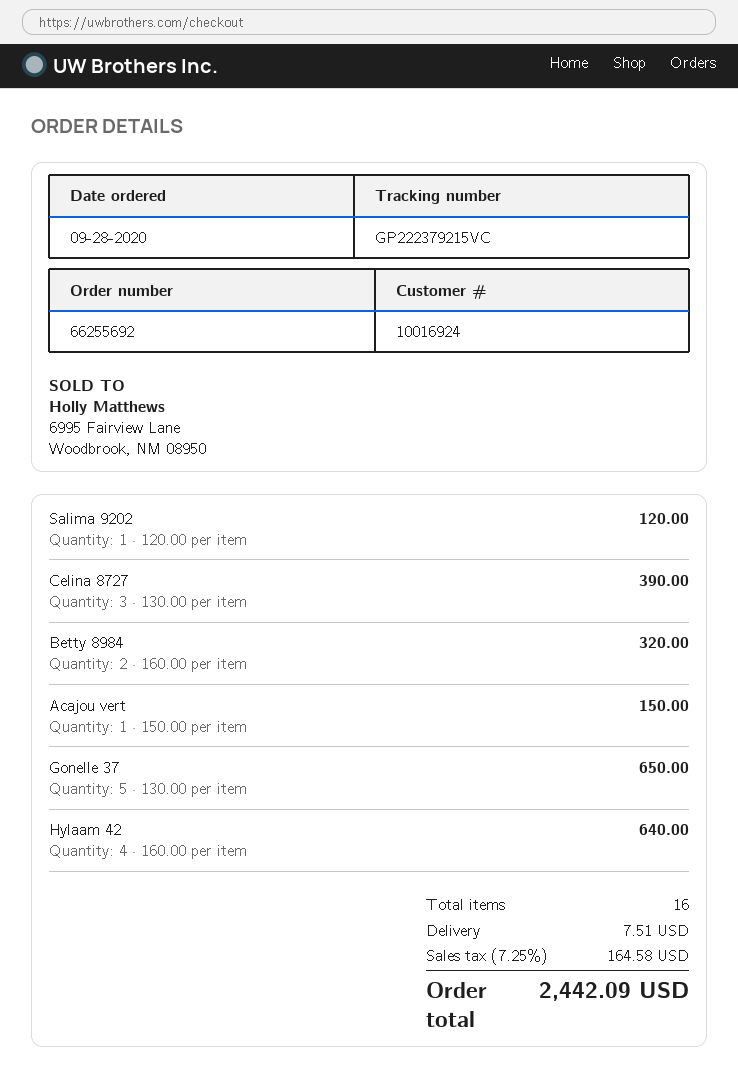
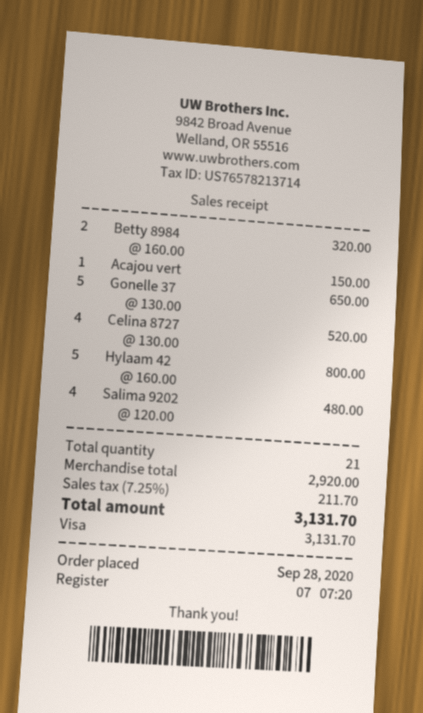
Salima 9202: 1 x 120.00 = 120.00 -> 4 x 120.00 = 480.00
Celina 8727: 3 x 130.00 = 390.00 -> 4 x 130.00 = 520.00
Hylaam 42: 4 x 160.00 = 640.00 -> 5 x 160.00 = 800.00
total quantity: 16 -> 21
shipping: 7.51 -> none
tax: 7.25% = 164.58 -> 7.25% = 211.70
total: 2442.09 -> 3131.70

